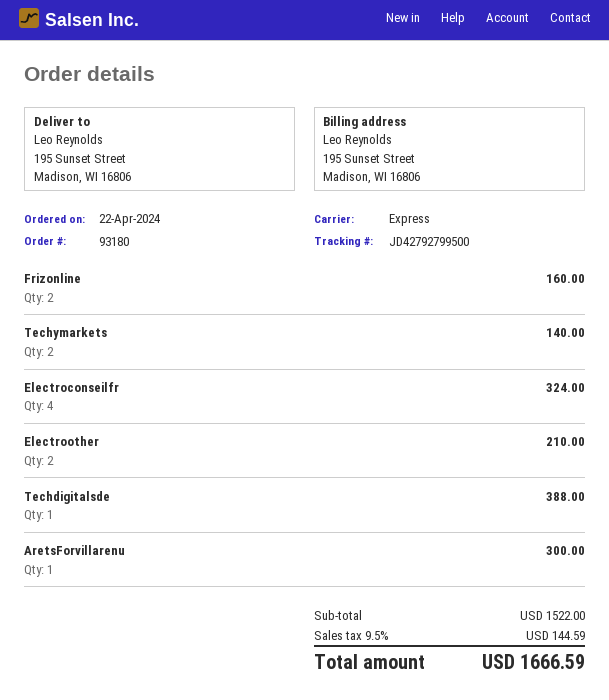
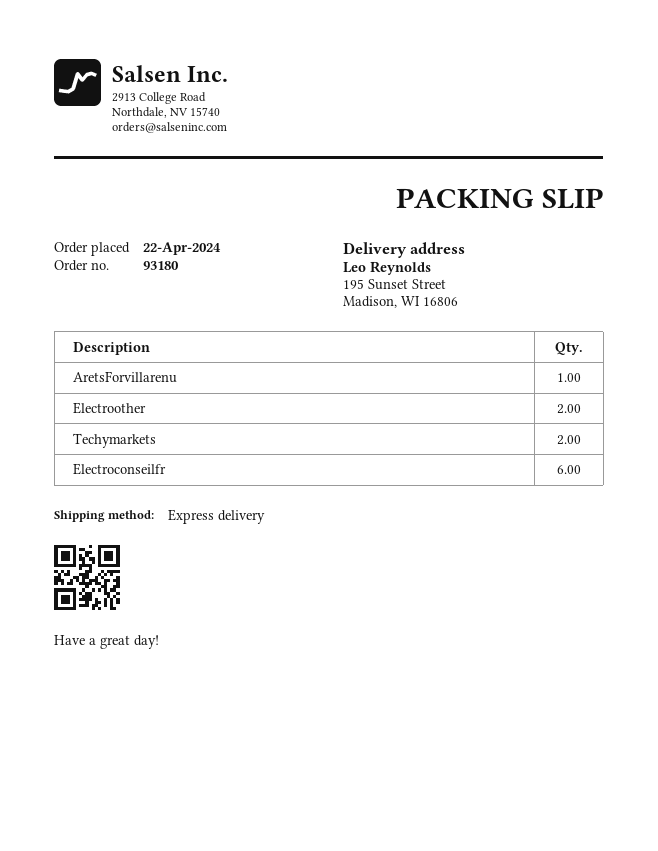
Frizonline: 2 -> none
Electroconseilfr: 4 -> 6
Techdigitalsde: 1 -> none

